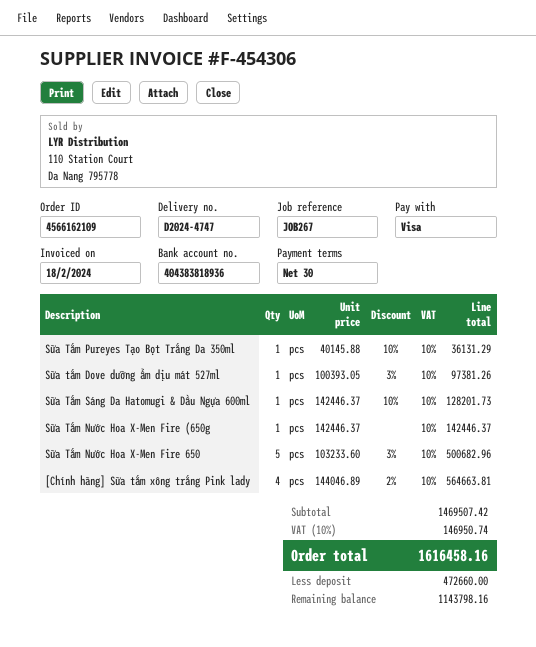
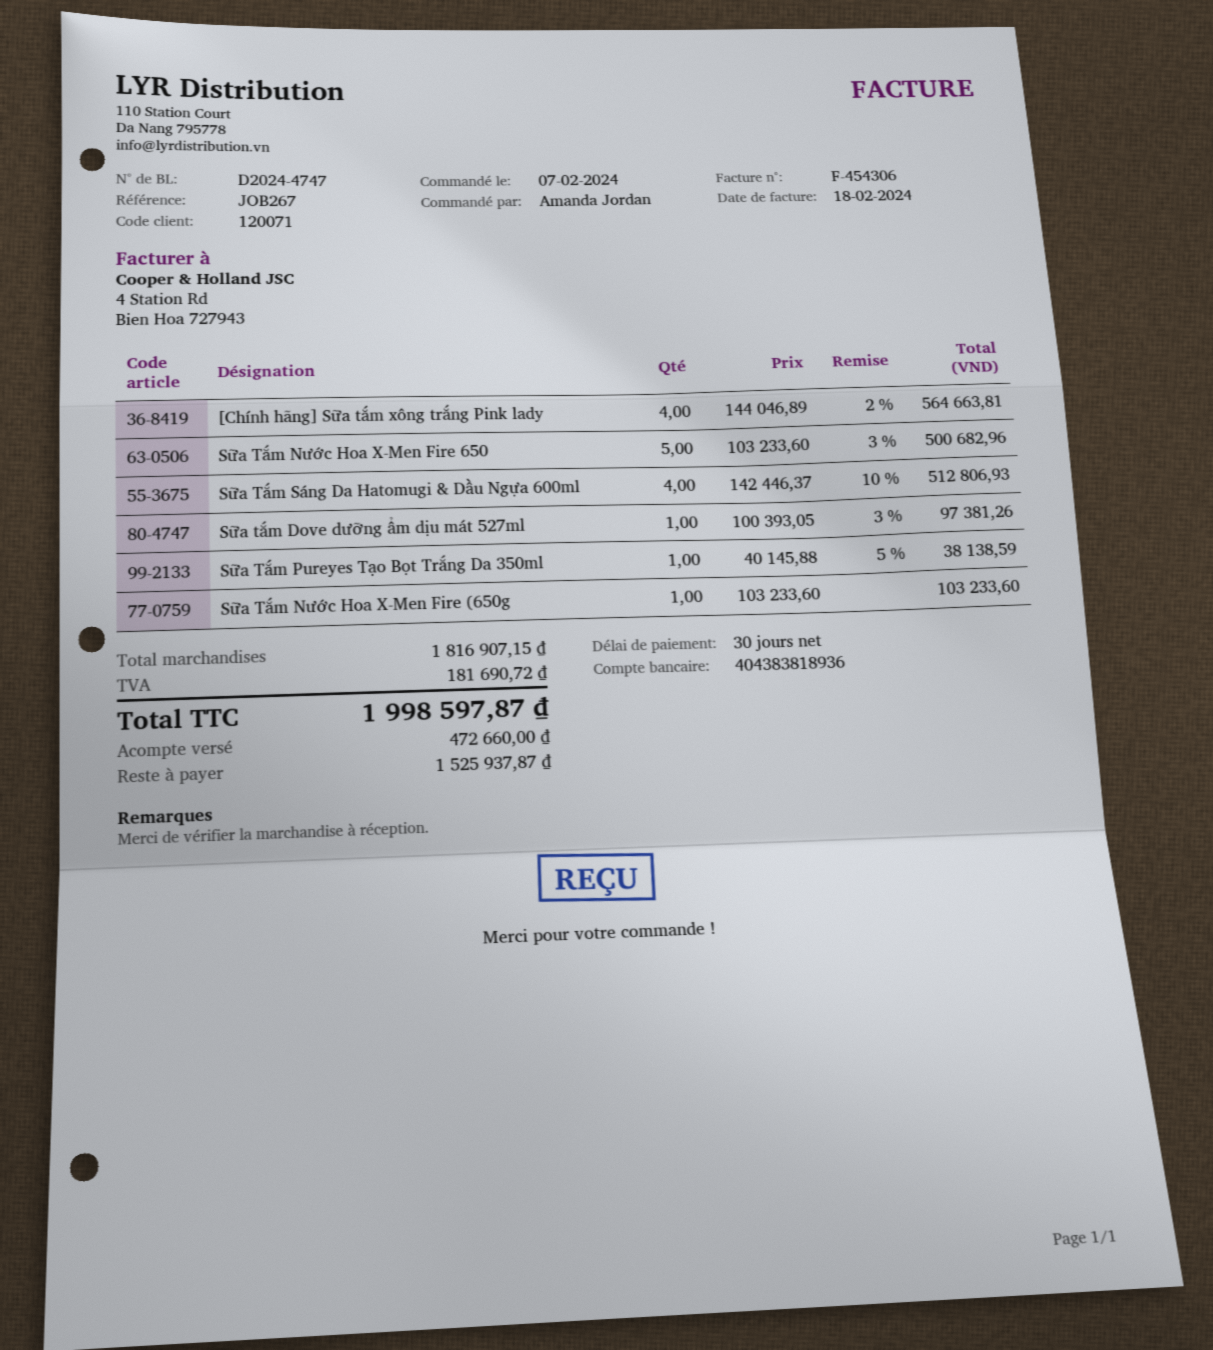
Sữa Tắm Pureyes Tạo Bọt Trắng Da 350ml: 1 x 40145.88 - 10% = 36131.29 -> 1 x 40145.88 - 5% = 38138.59
Sữa Tắm Sáng Da Hatomugi & Dầu Ngựa 600ml: 1 x 142446.37 - 10% = 128201.73 -> 4 x 142446.37 - 10% = 512806.93
Sữa Tắm Nước Hoa X-Men Fire (650g: 1 x 142446.37 = 142446.37 -> 1 x 103233.60 = 103233.60
subtotal: 1469507.42 -> 1816907.15
tax: 146950.74 -> 181690.72
total: 1616458.16 -> 1998597.87
balance: 1143798.16 -> 1525937.87

